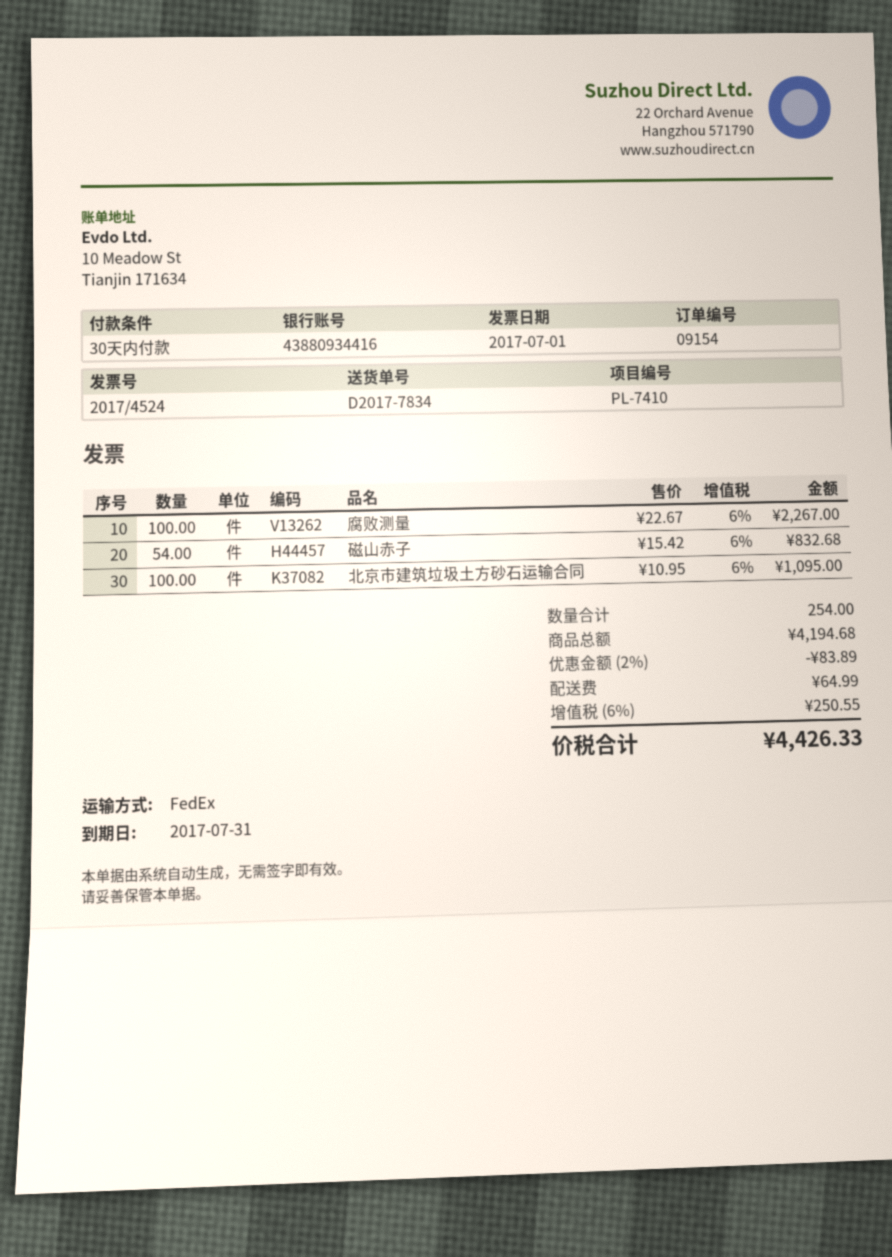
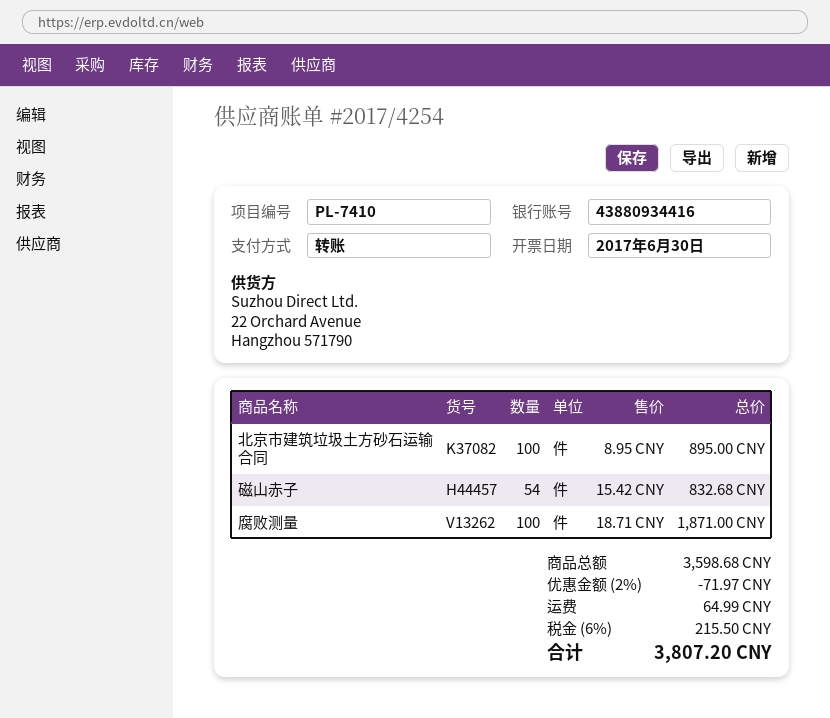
invoice number: 2017/4524 -> 2017/4254
invoice date: 2017-07-01 -> 2017-06-30
腐败测量: 100 x 22.67 = 2267.00 -> 100 x 18.71 = 1871.00
北京市建筑垃圾土方砂石运输合同: 100 x 10.95 = 1095.00 -> 100 x 8.95 = 895.00
subtotal: 4194.68 -> 3598.68
discount: 2% = 83.89 -> 2% = 71.97
tax: 6% = 250.55 -> 6% = 215.50
total: 4426.33 -> 3807.20

